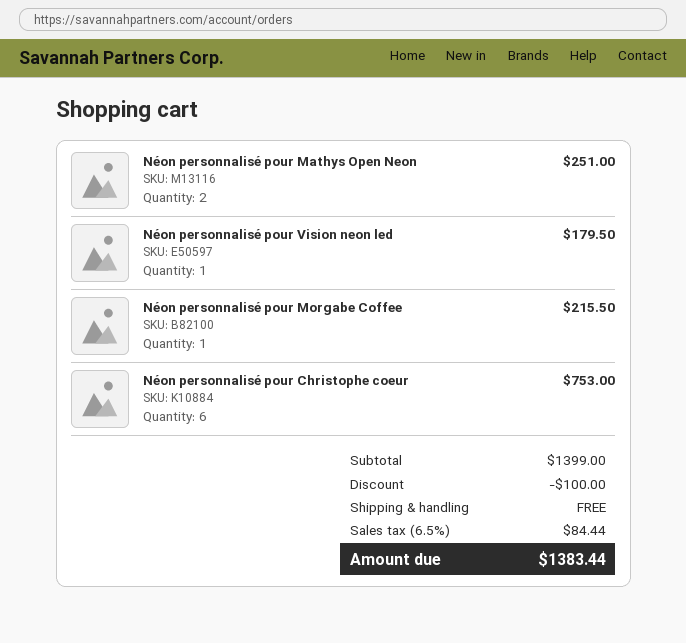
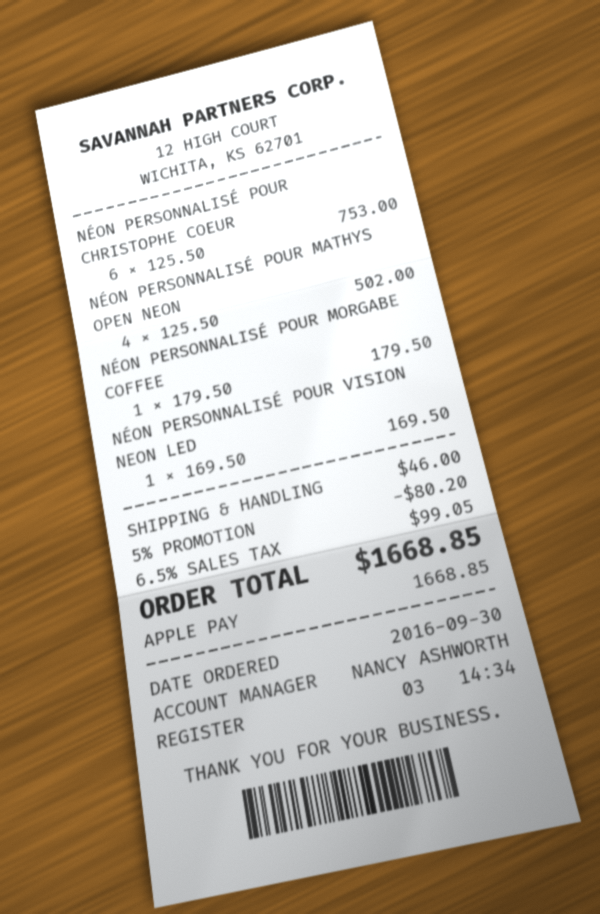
Néon personnalisé pour Mathys Open Neon: 2 for 251.00 -> 4 for 502.00
Néon personnalisé pour Vision neon led: 1 for 179.50 -> 1 for 169.50
Néon personnalisé pour Morgabe Coffee: 1 for 215.50 -> 1 for 179.50
discount: 100.00 -> 80.20
shipping: 0.00 -> 46.00
tax: 6.5% = 84.44 -> 6.5% = 99.05
total: 1383.44 -> 1668.85

